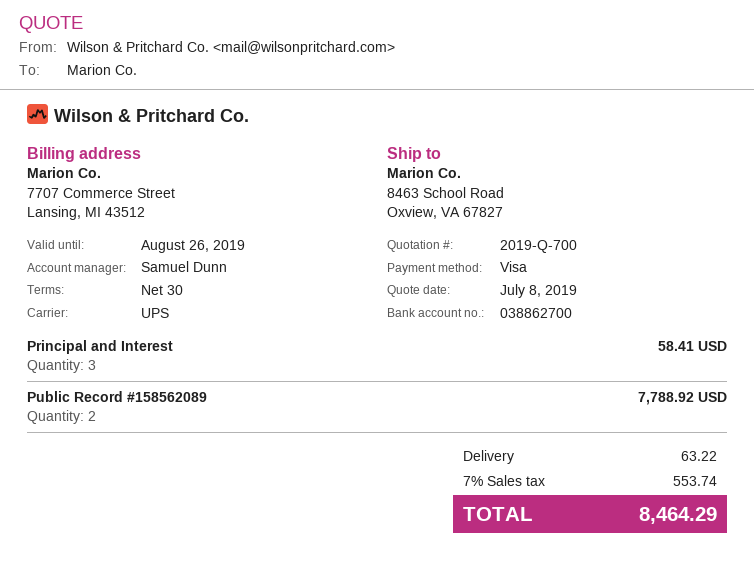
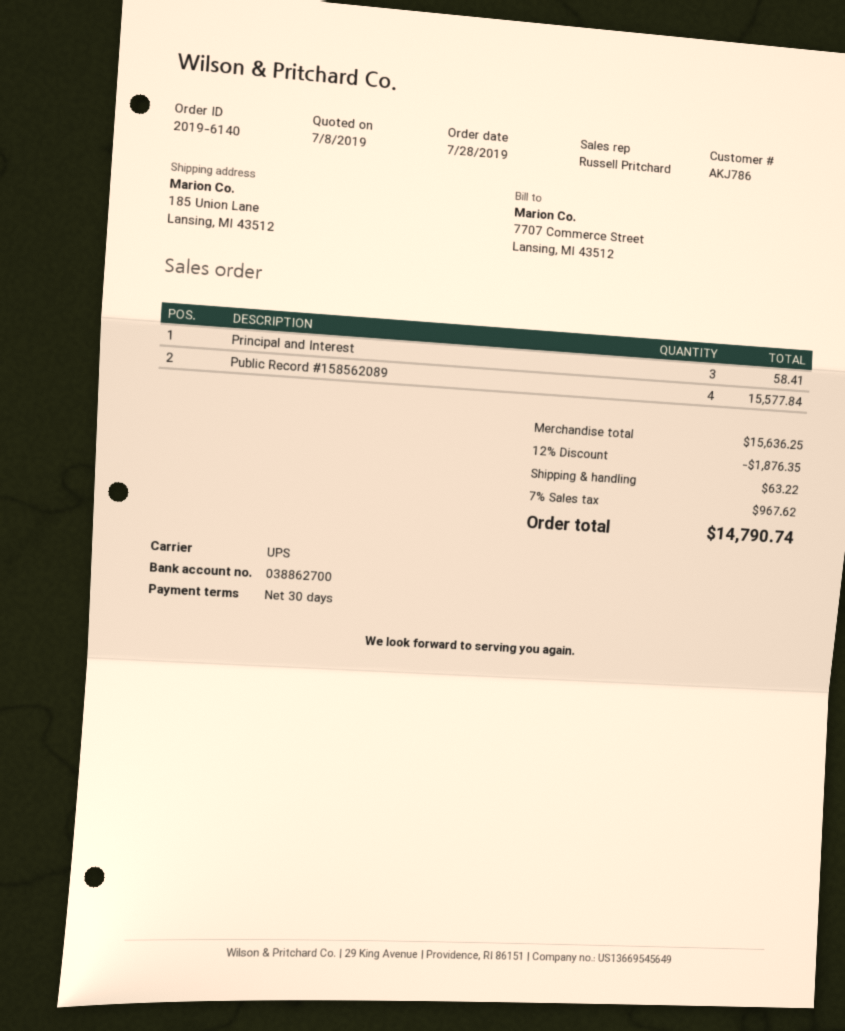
sales rep: Samuel Dunn -> Russell Pritchard
ship to: 8463 School Road, Oxview, VA 67827 -> 185 Union Lane, Lansing, MI 43512
Public Record #158562089: 2 for 7788.92 -> 4 for 15577.84
discount: none -> 12% = 1876.35
tax: 7% = 553.74 -> 7% = 967.62
total: 8464.29 -> 14790.74

